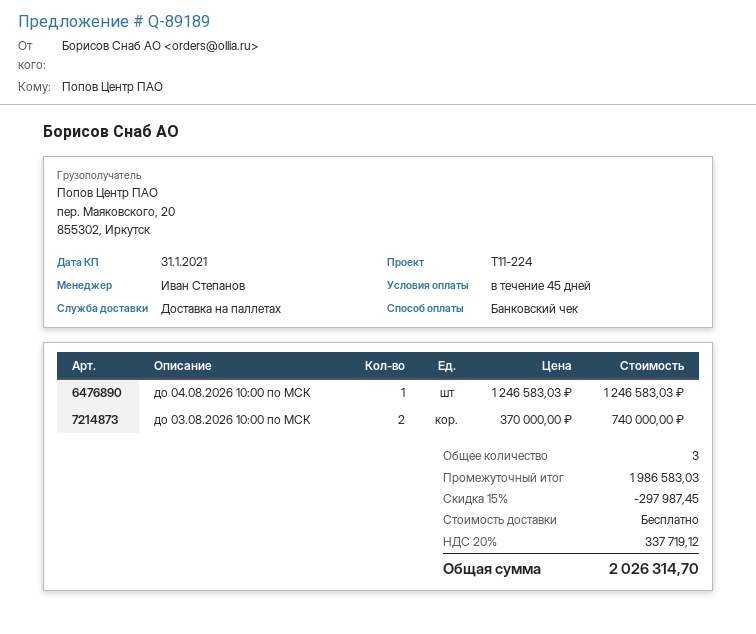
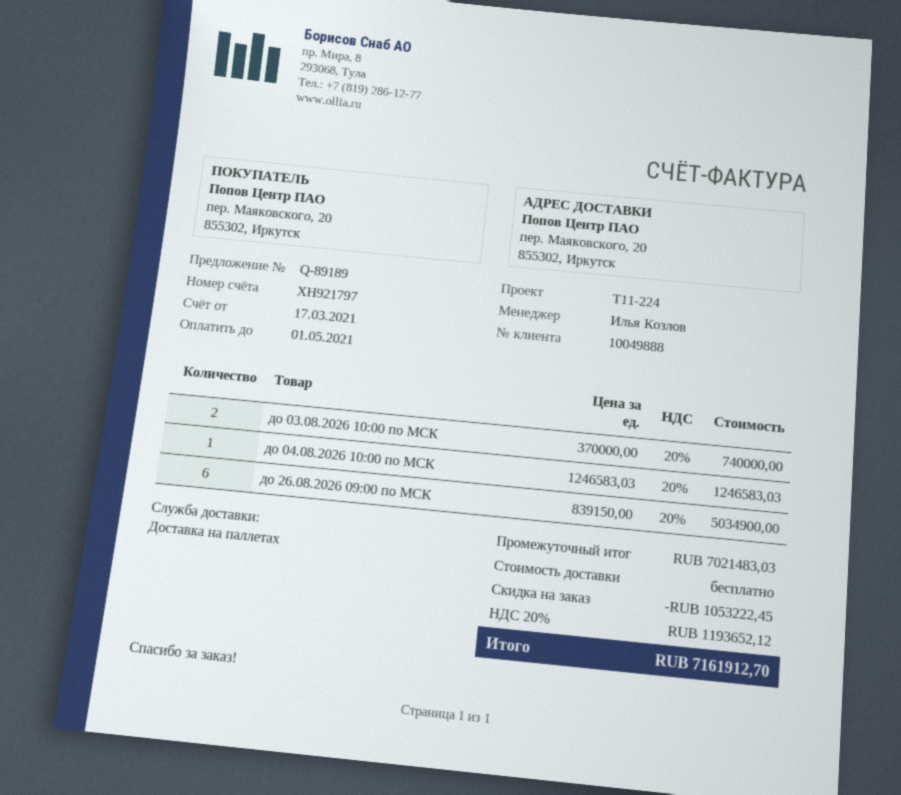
sales rep: Иван Степанов -> Илья Козлов
до 26.08.2026 09:00 по МСК: none -> 6 x 839150.00 = 5034900.00
subtotal: 1986583.03 -> 7021483.03
discount: 297987.45 -> 1053222.45
tax: 20% = 337719.12 -> 20% = 1193652.12
total: 2026314.70 -> 7161912.70

